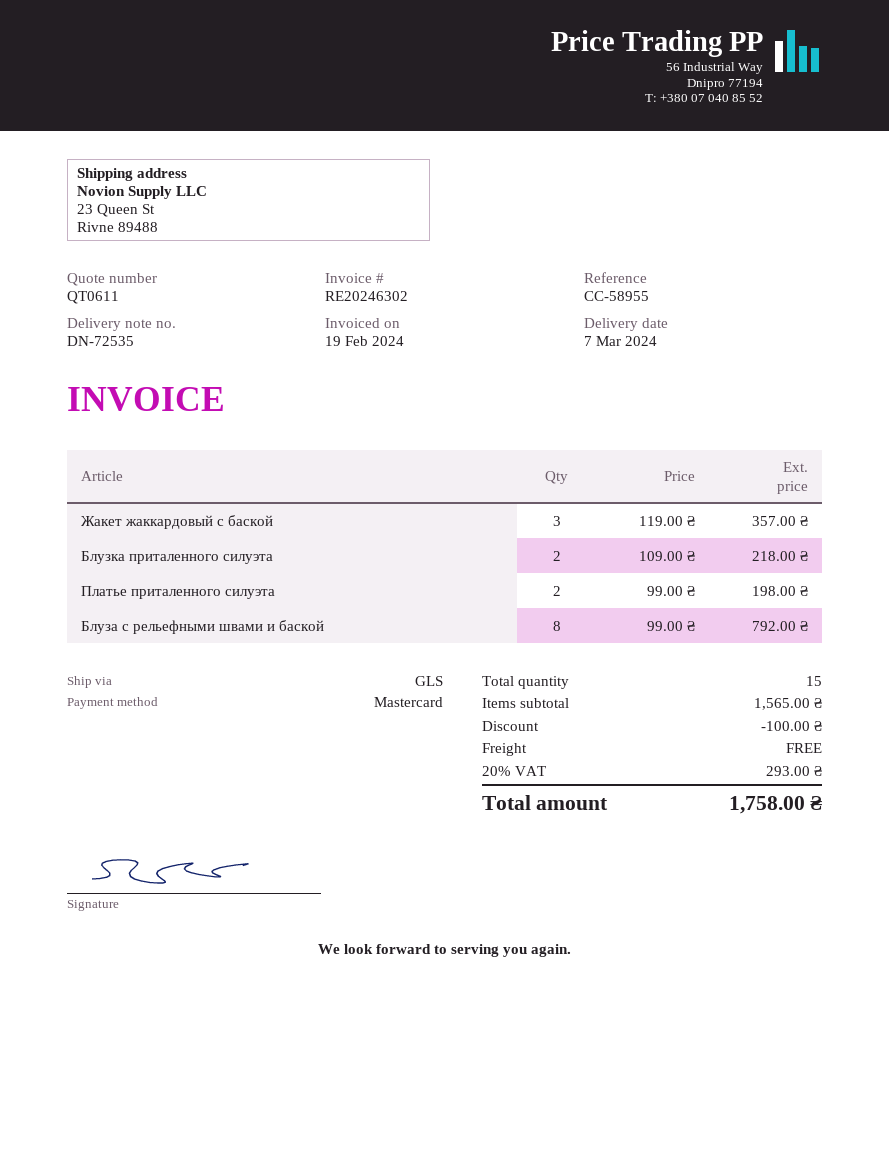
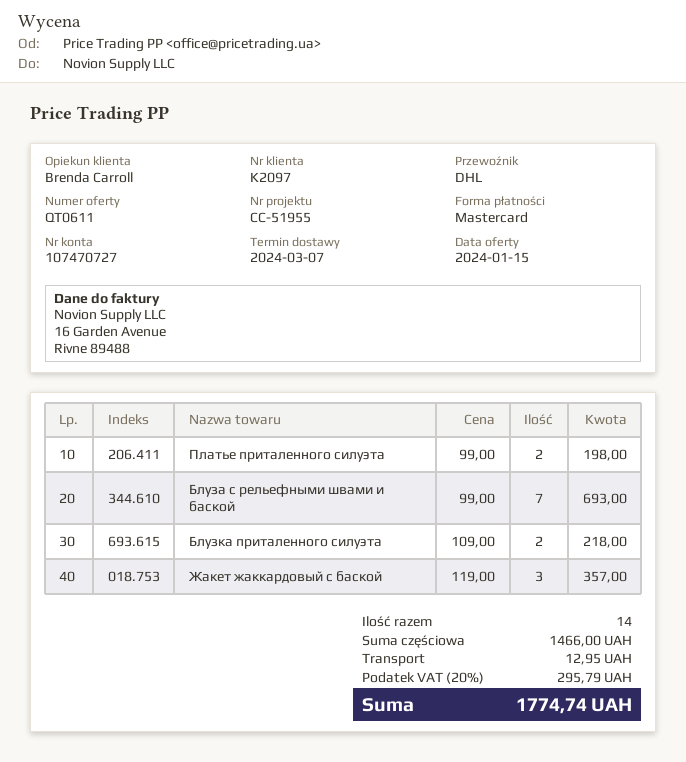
reference: CC-58955 -> CC-51955
shipping method: GLS -> DHL
Блуза с рельефными швами и баской: 8 x 99.00 = 792.00 -> 7 x 99.00 = 693.00
total quantity: 15 -> 14
subtotal: 1565.00 -> 1466.00
discount: 100.00 -> none
shipping: 0.00 -> 12.95
tax: 20% = 293.00 -> 20% = 295.79
total: 1758.00 -> 1774.74

